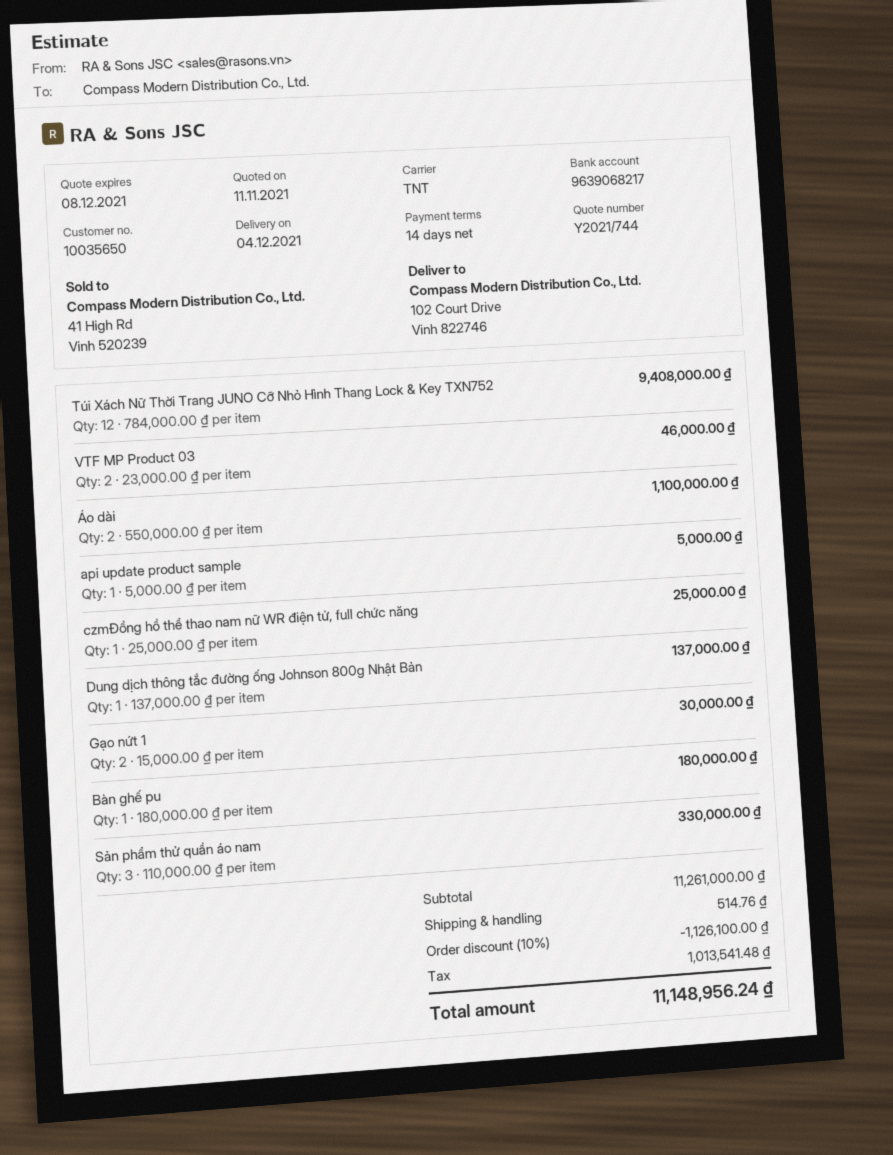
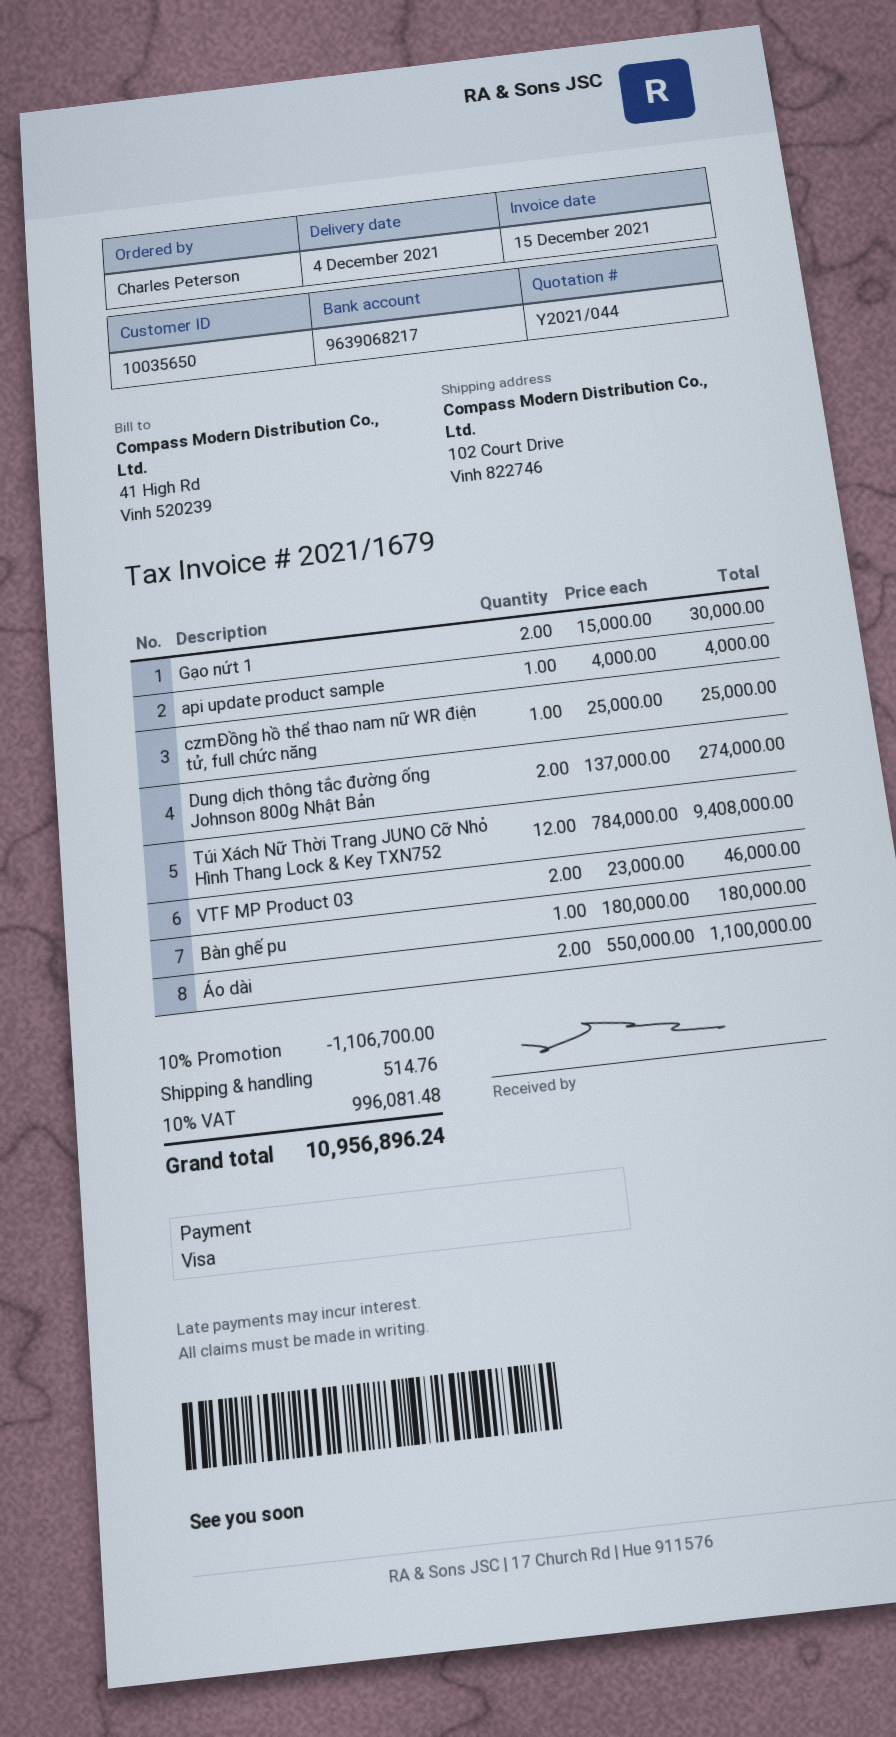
quote number: Y2021/744 -> Y2021/044
api update product sample: 1 x 5000.00 = 5000.00 -> 1 x 4000.00 = 4000.00
Dung dịch thông tắc đường ống Johnson 800g Nhật Bản: 1 x 137000.00 = 137000.00 -> 2 x 137000.00 = 274000.00
Sản phẩm thử quần áo nam: 3 x 110000.00 = 330000.00 -> none
discount: 10% = 1126100.00 -> 10% = 1106700.00
tax: 1013541.48 -> 996081.48
total: 11148956.24 -> 10956896.24

